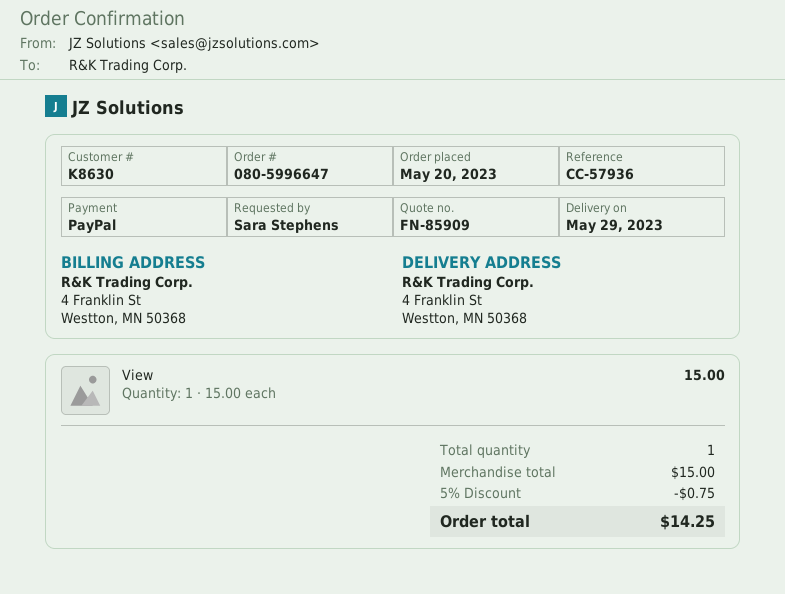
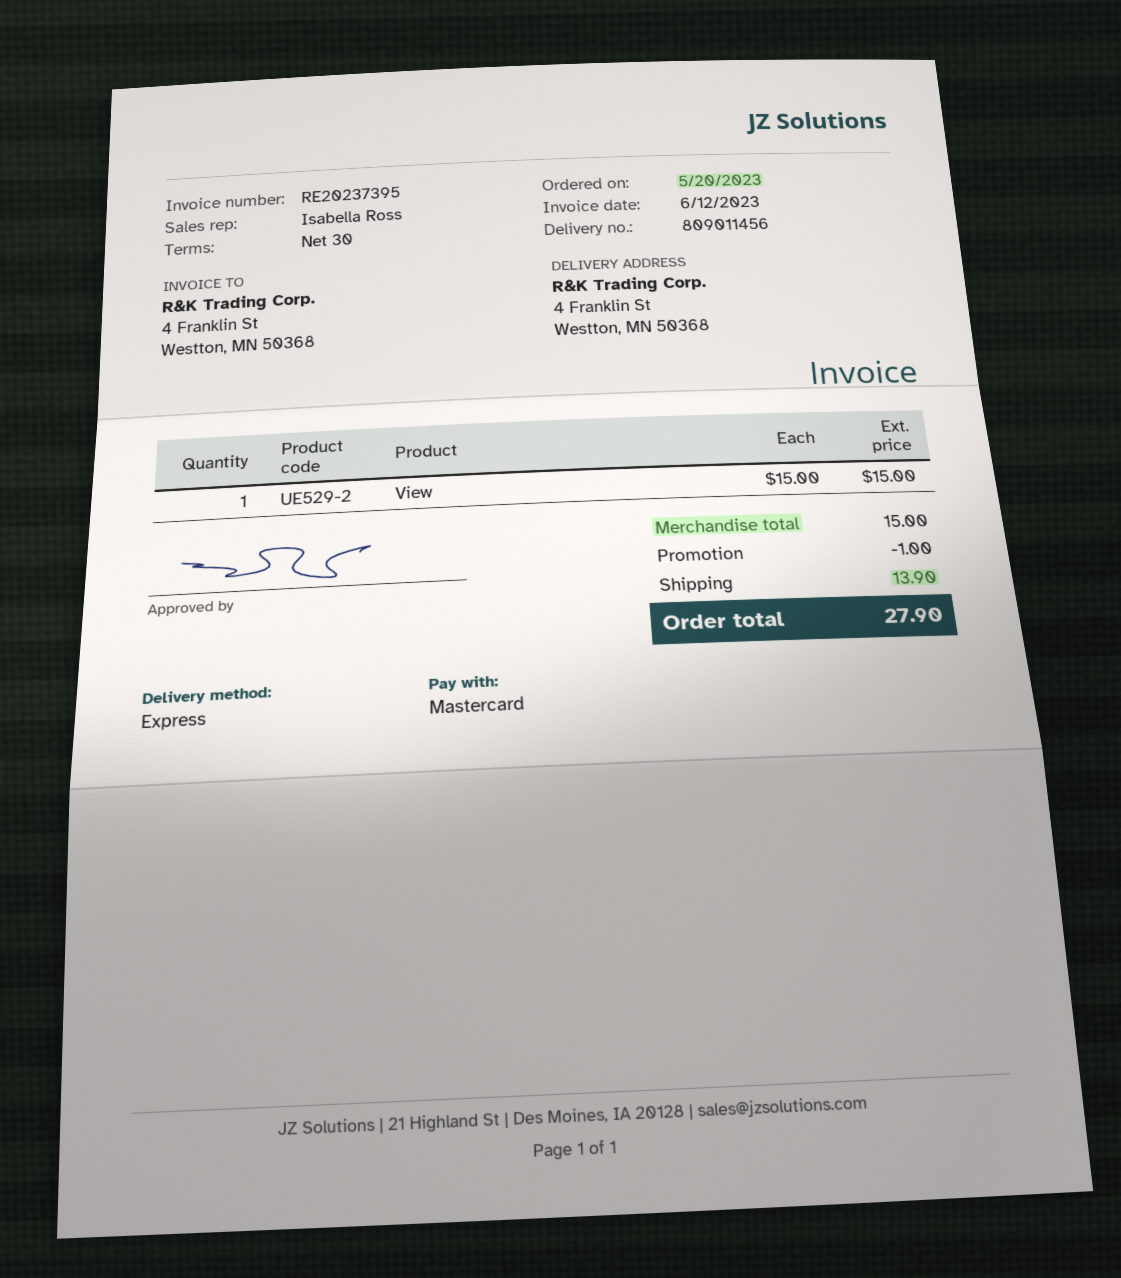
payment method: PayPal -> Mastercard
discount: 0.75 -> 1.00
shipping: none -> 13.90
total: 14.25 -> 27.90

